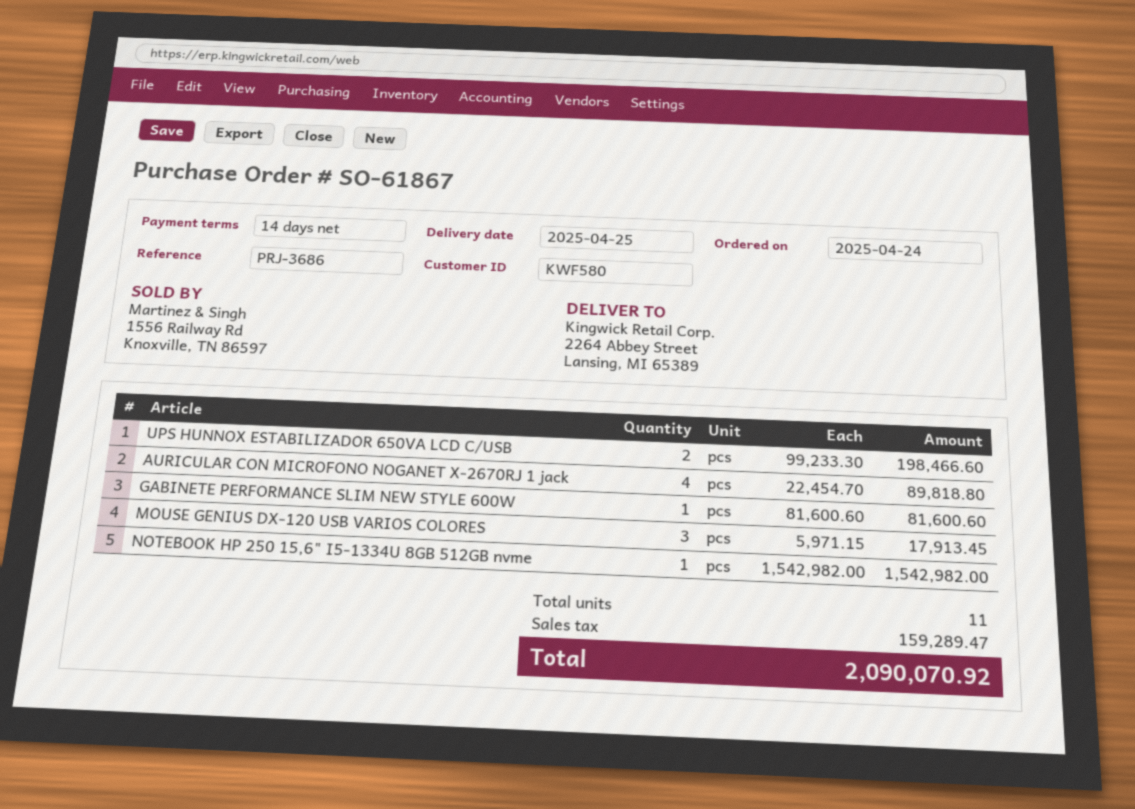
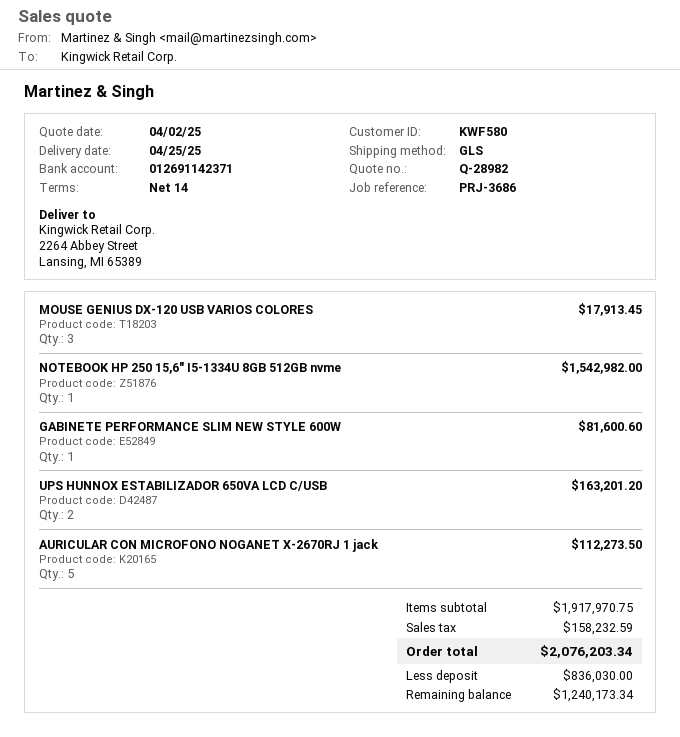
UPS HUNNOX ESTABILIZADOR 650VA LCD C/USB: 2 for 198466.60 -> 2 for 163201.20
AURICULAR CON MICROFONO NOGANET X-2670RJ 1 jack: 4 for 89818.80 -> 5 for 112273.50
tax: 159289.47 -> 158232.59
total: 2090070.92 -> 2076203.34

